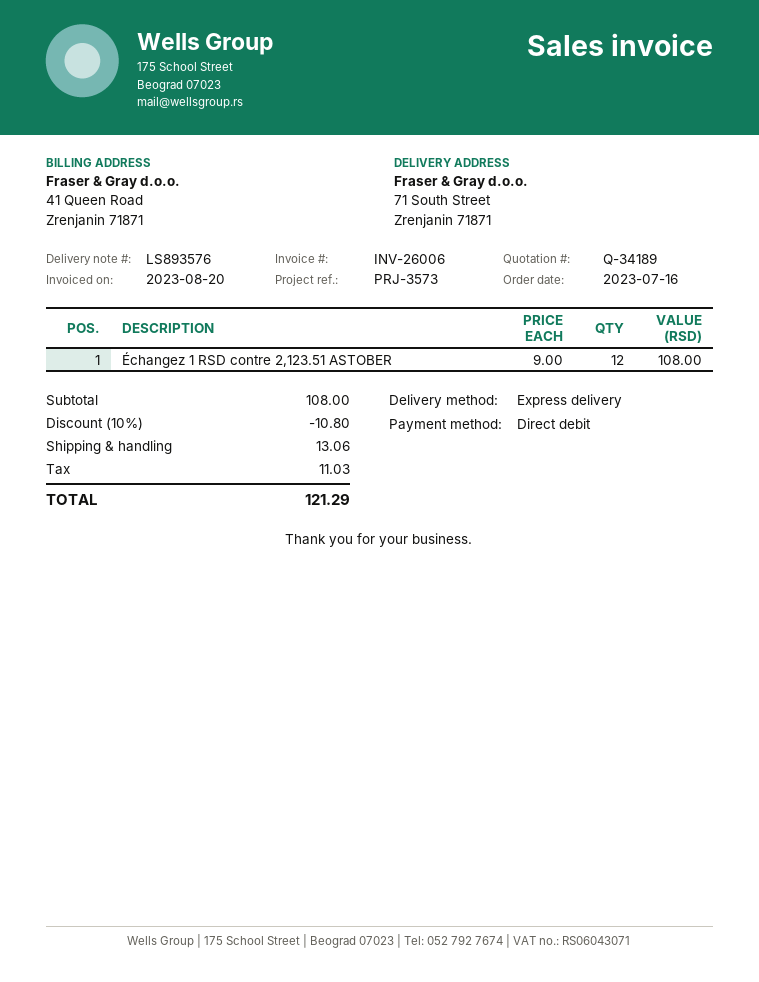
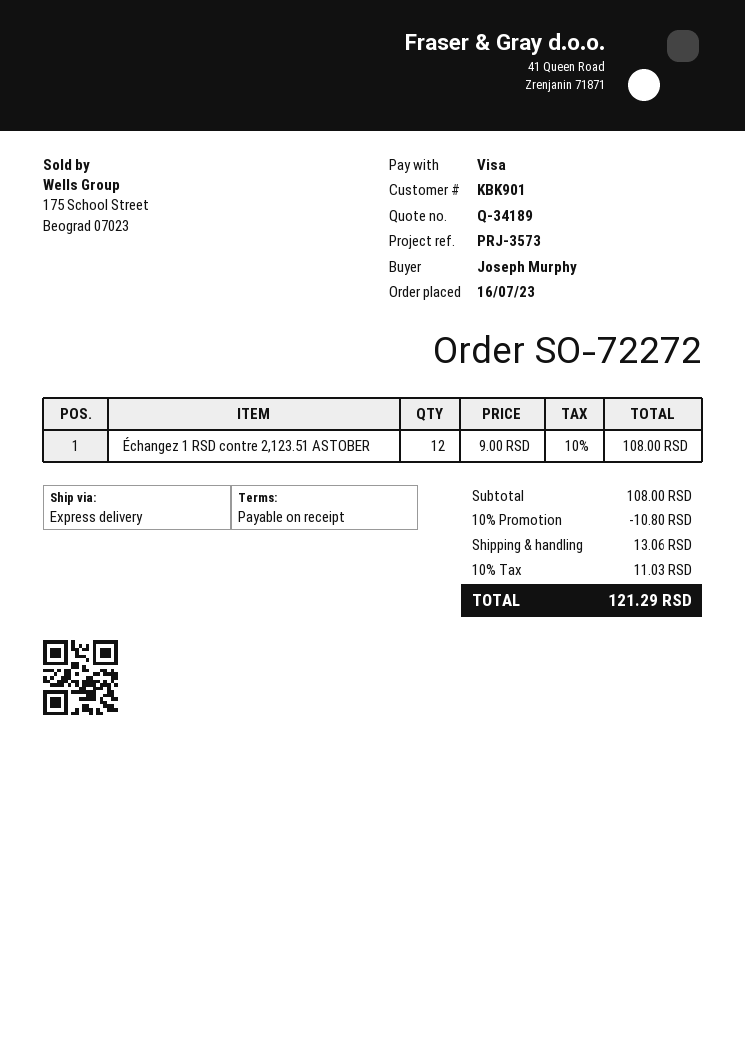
payment method: direct debit -> Visa

